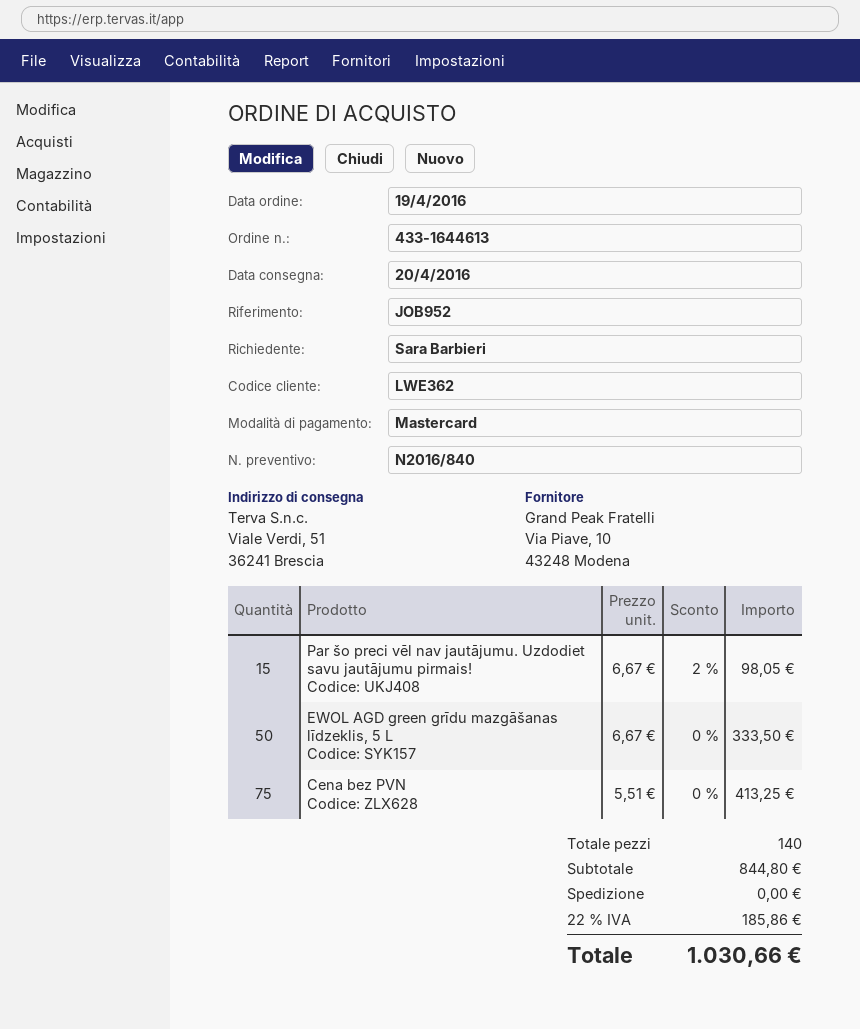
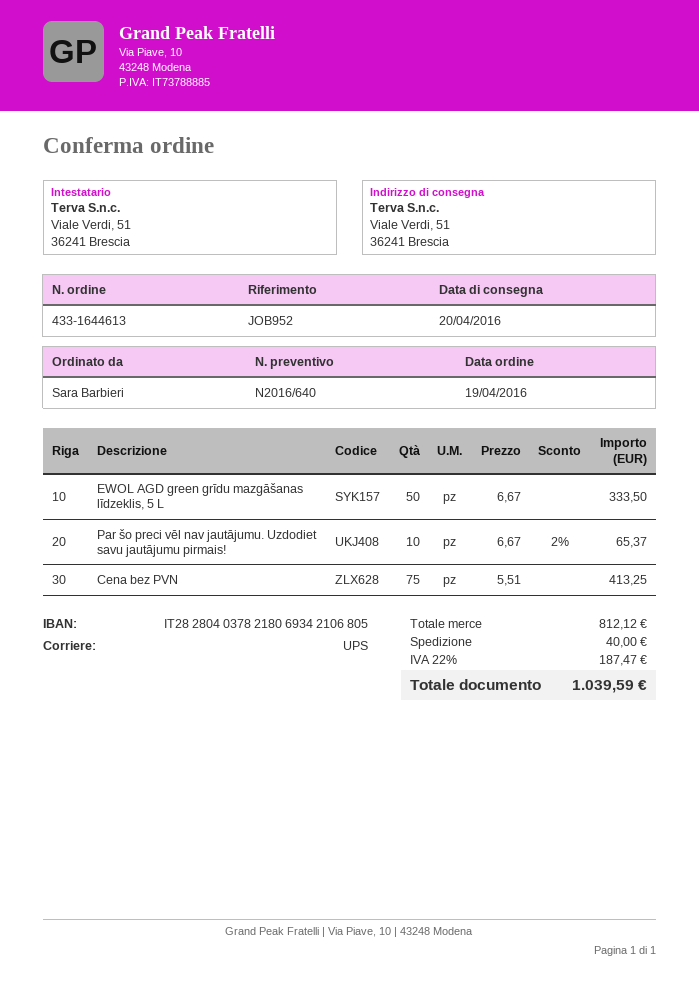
quote number: N2016/840 -> N2016/640
Par šo preci vēl nav jautājumu. Uzdodiet savu jautājumu pirmais!: 15 x 6.67 - 2% = 98.05 -> 10 x 6.67 - 2% = 65.37
subtotal: 844.80 -> 812.12
shipping: 0.00 -> 40.00
tax: 22% = 185.86 -> 22% = 187.47
total: 1030.66 -> 1039.59

